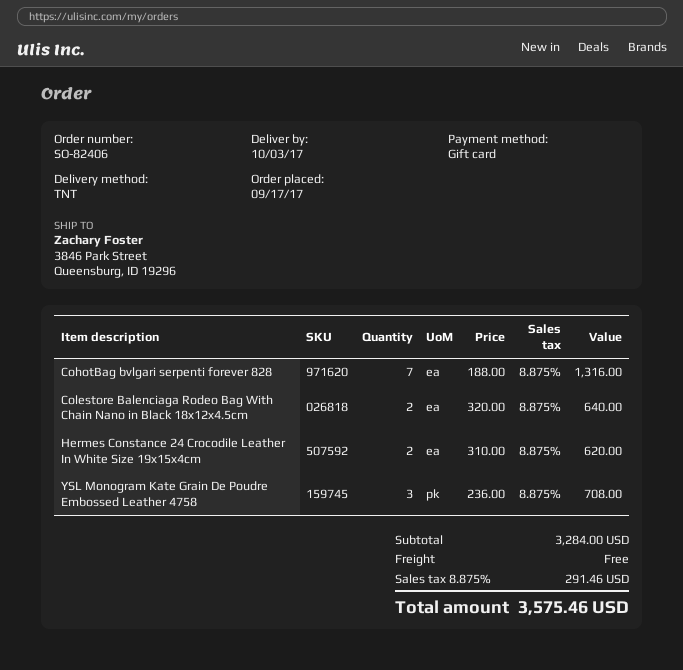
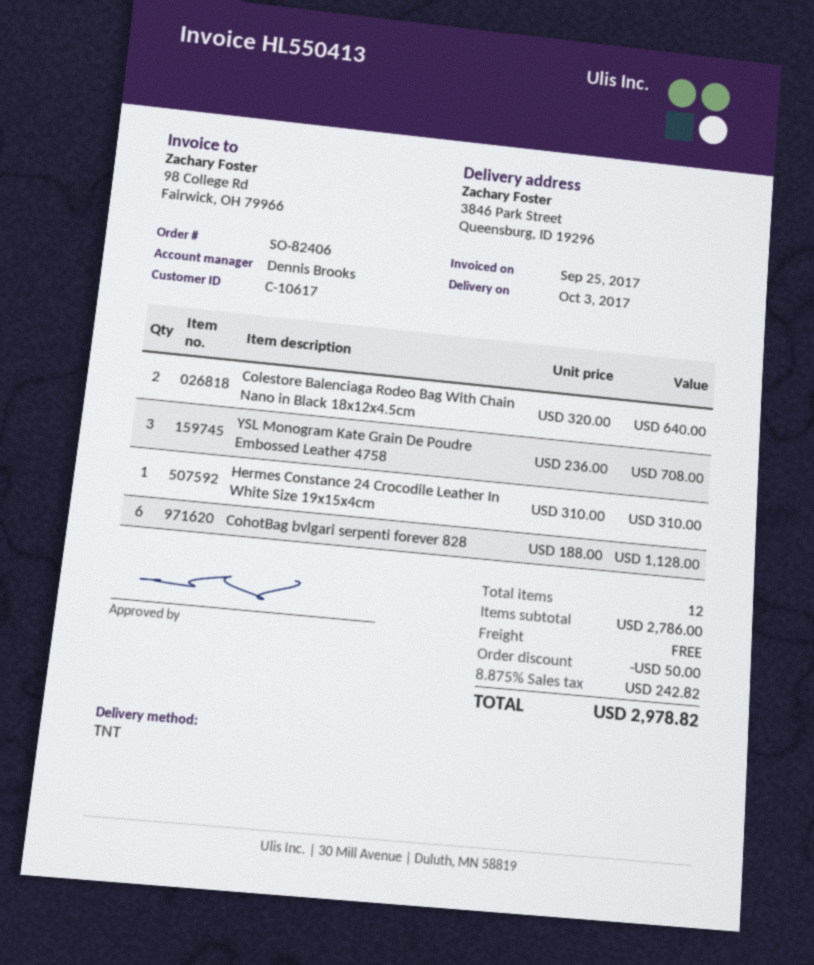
CohotBag bvlgari serpenti forever 828: 7 x 188.00 = 1316.00 -> 6 x 188.00 = 1128.00
Hermes Constance 24 Crocodile Leather In White Size 19x15x4cm: 2 x 310.00 = 620.00 -> 1 x 310.00 = 310.00
subtotal: 3284.00 -> 2786.00
discount: none -> 50.00
tax: 8.875% = 291.46 -> 8.875% = 242.82
total: 3575.46 -> 2978.82

